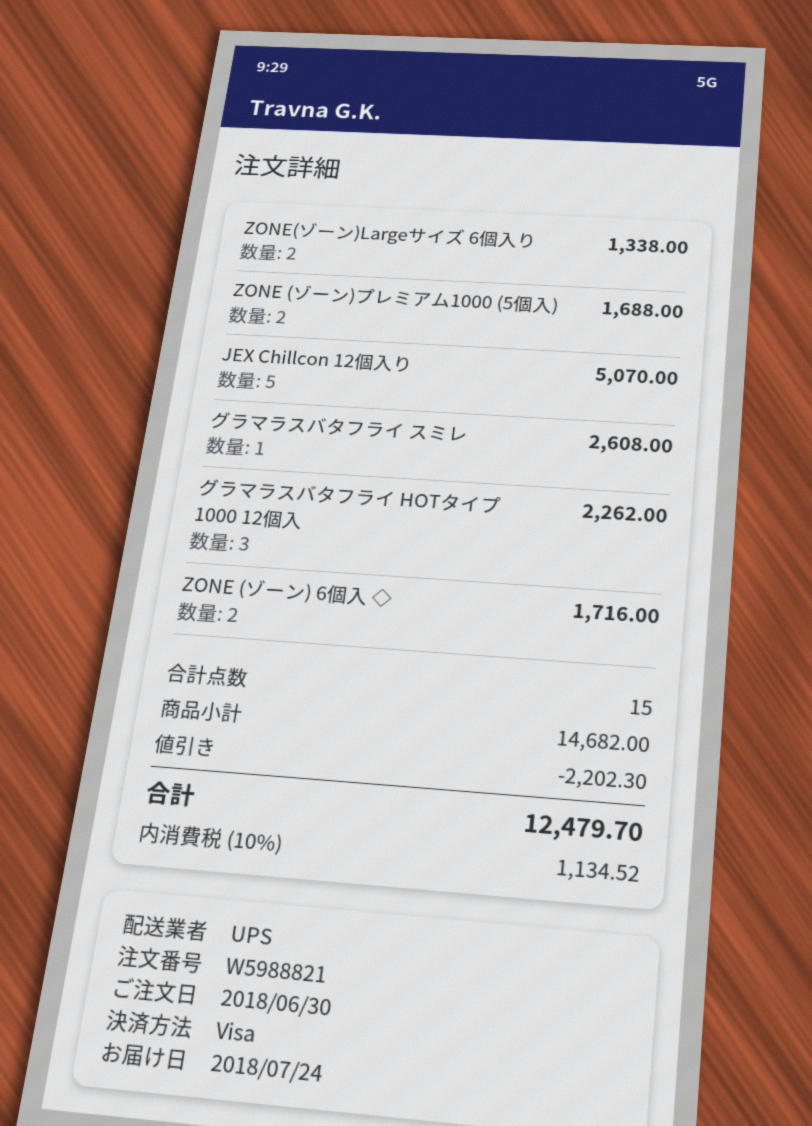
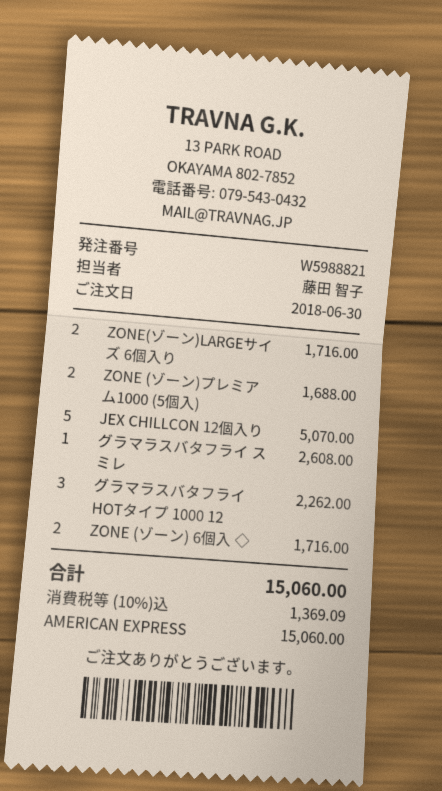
payment method: Visa -> American Express
ZONE(ゾーン)Largeサイズ 6個入り: 2 for 1338.00 -> 2 for 1716.00
discount: 2202.30 -> none
tax: 10% = 1134.52 -> 10% = 1369.09
total: 12479.70 -> 15060.00

